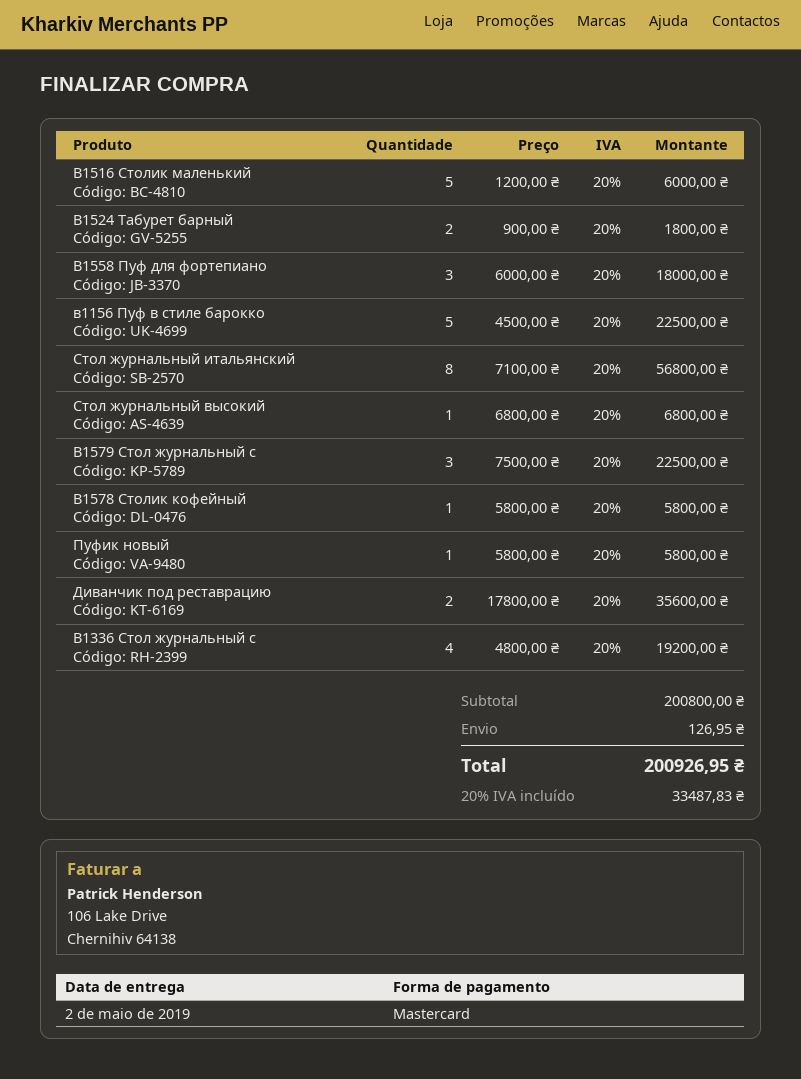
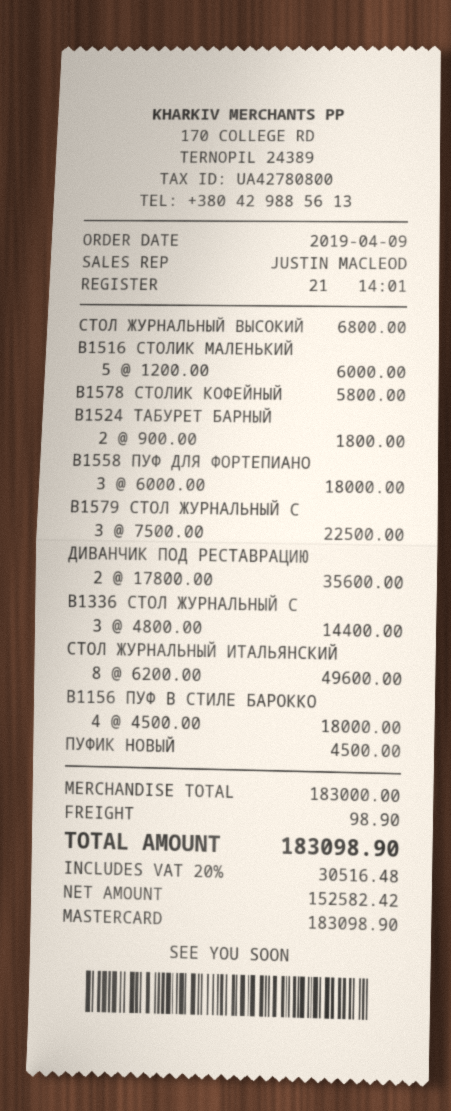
в1156 Пуф в стиле барокко: 5 x 4500.00 = 22500.00 -> 4 x 4500.00 = 18000.00
Стол журнальный итальянский: 8 x 7100.00 = 56800.00 -> 8 x 6200.00 = 49600.00
Пуфик новый: 1 x 5800.00 = 5800.00 -> 1 x 4500.00 = 4500.00
В1336 Стол журнальный с: 4 x 4800.00 = 19200.00 -> 3 x 4800.00 = 14400.00
subtotal: 200800.00 -> 183000.00
shipping: 126.95 -> 98.90
tax: 20% = 33487.83 -> 20% = 30516.48
total: 200926.95 -> 183098.90

